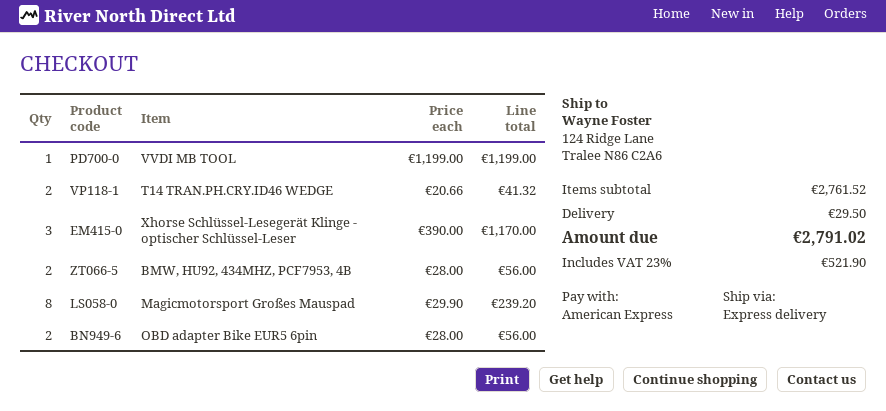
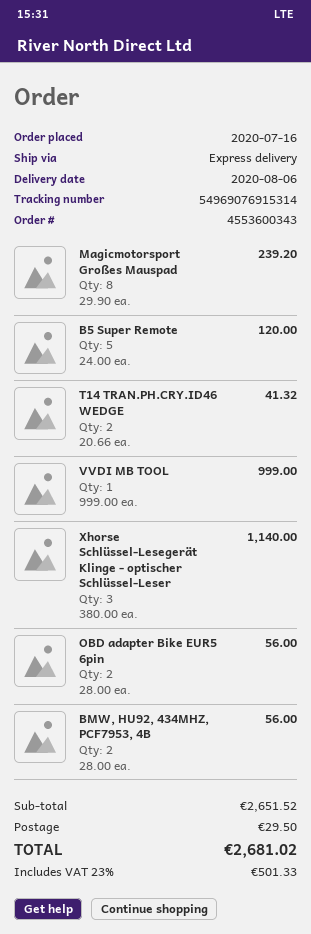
VVDI MB TOOL: 1 x 1199.00 = 1199.00 -> 1 x 999.00 = 999.00
Xhorse Schlüssel-Lesegerät Klinge - optischer Schlüssel-Leser: 3 x 390.00 = 1170.00 -> 3 x 380.00 = 1140.00
B5 Super Remote: none -> 5 x 24.00 = 120.00
subtotal: 2761.52 -> 2651.52
tax: 23% = 521.90 -> 23% = 501.33
total: 2791.02 -> 2681.02

